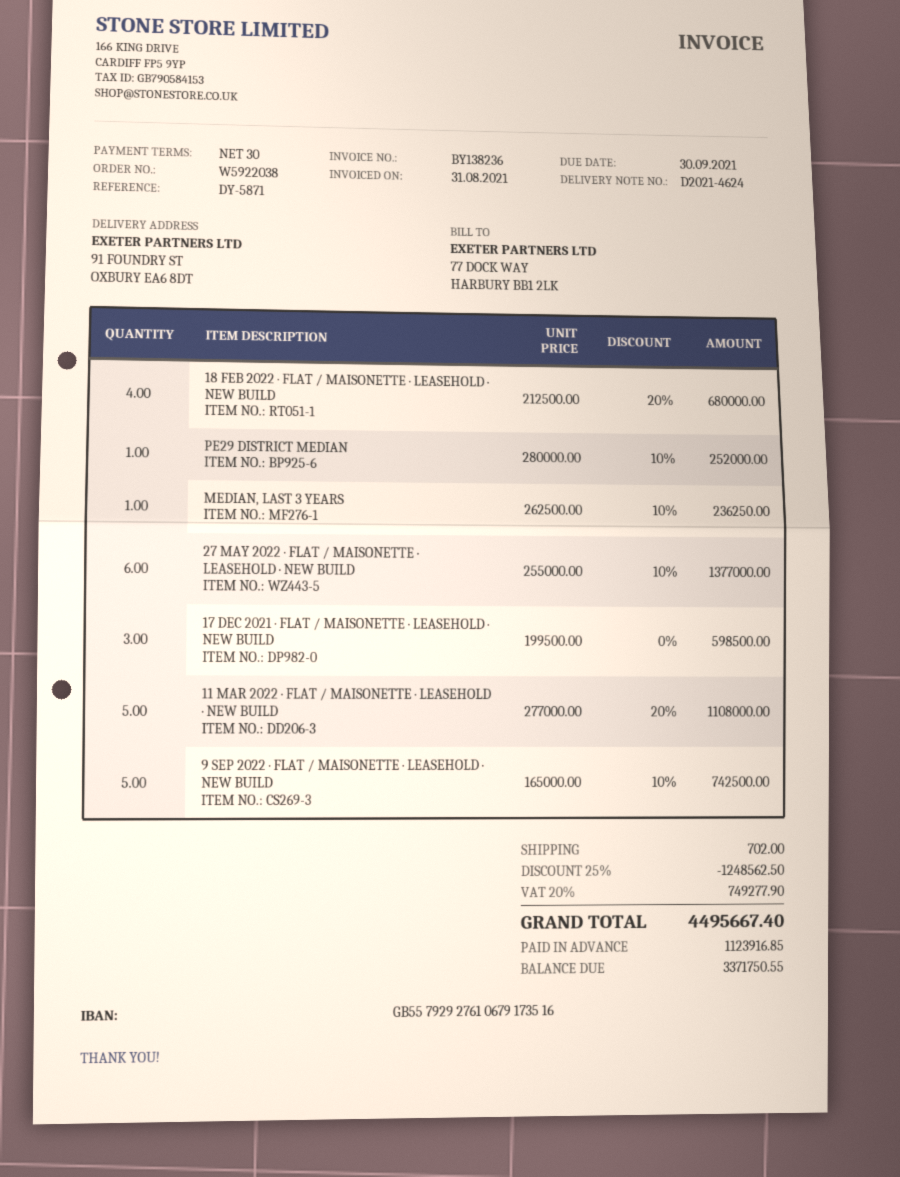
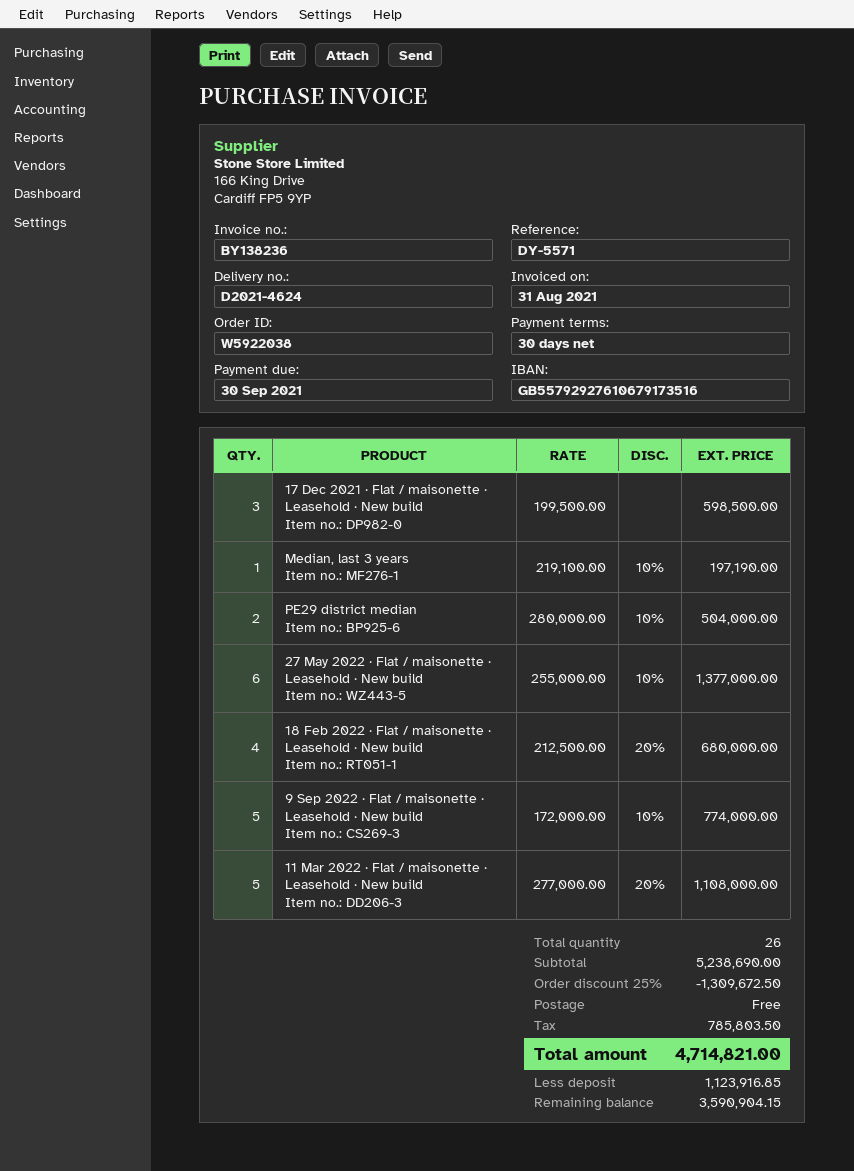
reference: DY-5871 -> DY-5571
PE29 DISTRICT MEDIAN: 1 x 280000.00 - 10% = 252000.00 -> 2 x 280000.00 - 10% = 504000.00
MEDIAN, LAST 3 YEARS: 1 x 262500.00 - 10% = 236250.00 -> 1 x 219100.00 - 10% = 197190.00
9 SEP 2022 · FLAT / MAISONETTE · LEASEHOLD · NEW BUILD: 5 x 165000.00 - 10% = 742500.00 -> 5 x 172000.00 - 10% = 774000.00
discount: 25% = 1248562.50 -> 25% = 1309672.50
shipping: 702.00 -> 0.00
tax: 749277.90 -> 785803.50
total: 4495667.40 -> 4714821.00
balance: 3371750.55 -> 3590904.15

